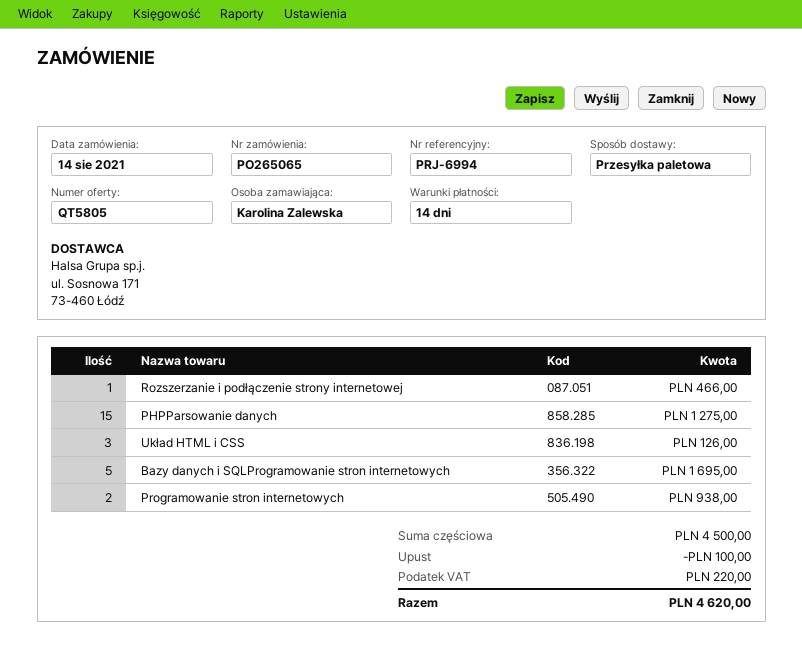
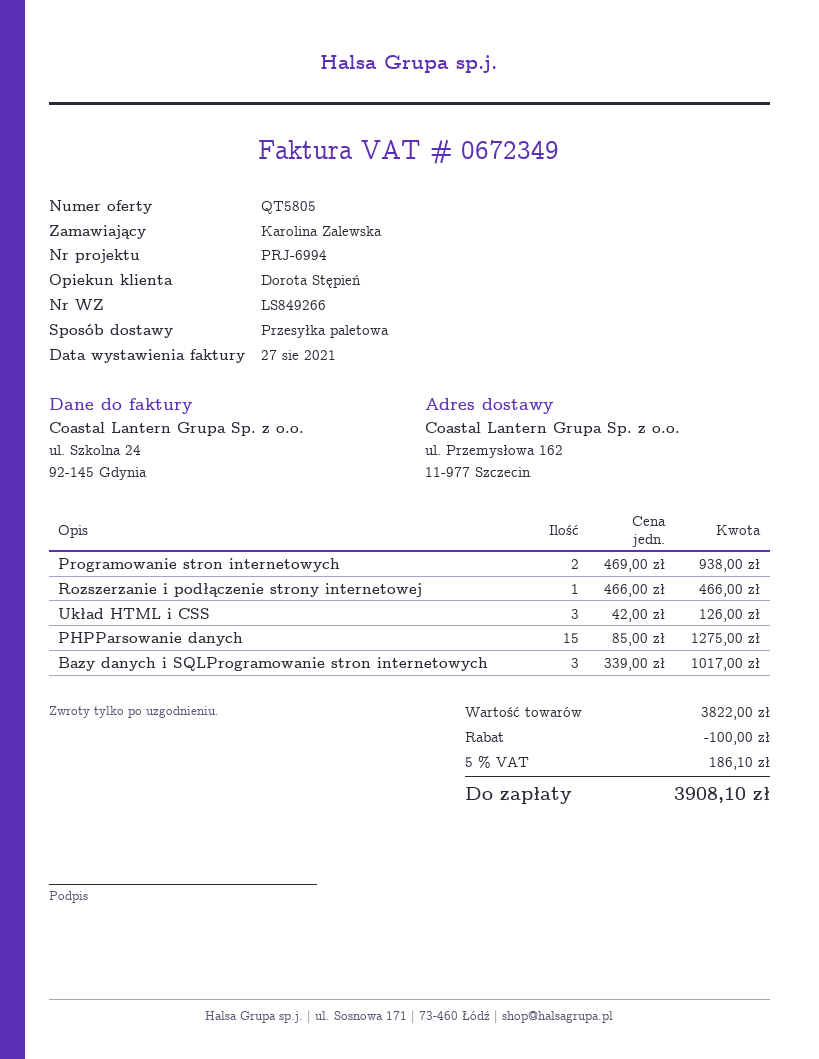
Bazy danych i SQLProgramowanie stron internetowych: 5 for 1695.00 -> 3 for 1017.00
subtotal: 4500.00 -> 3822.00
tax: 220.00 -> 186.10
total: 4620.00 -> 3908.10

